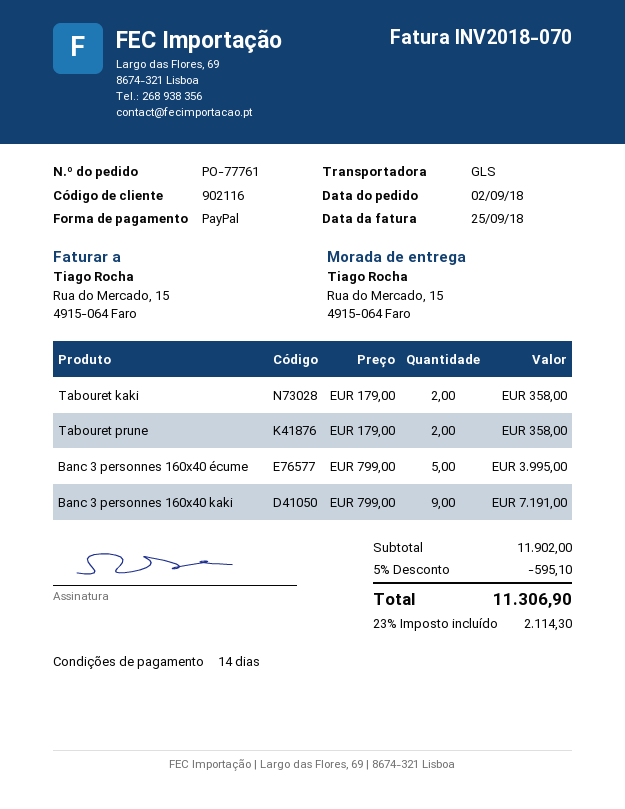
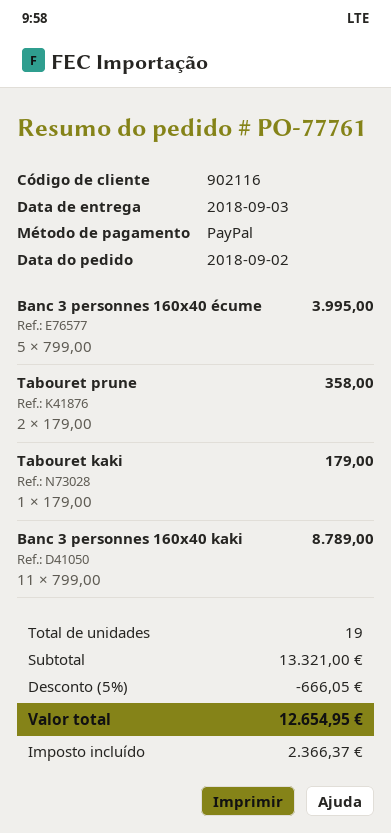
Tabouret kaki: 2 x 179.00 = 358.00 -> 1 x 179.00 = 179.00
Banc 3 personnes 160x40 kaki: 9 x 799.00 = 7191.00 -> 11 x 799.00 = 8789.00
subtotal: 11902.00 -> 13321.00
discount: 5% = 595.10 -> 5% = 666.05
tax: 2114.30 -> 2366.37
total: 11306.90 -> 12654.95

